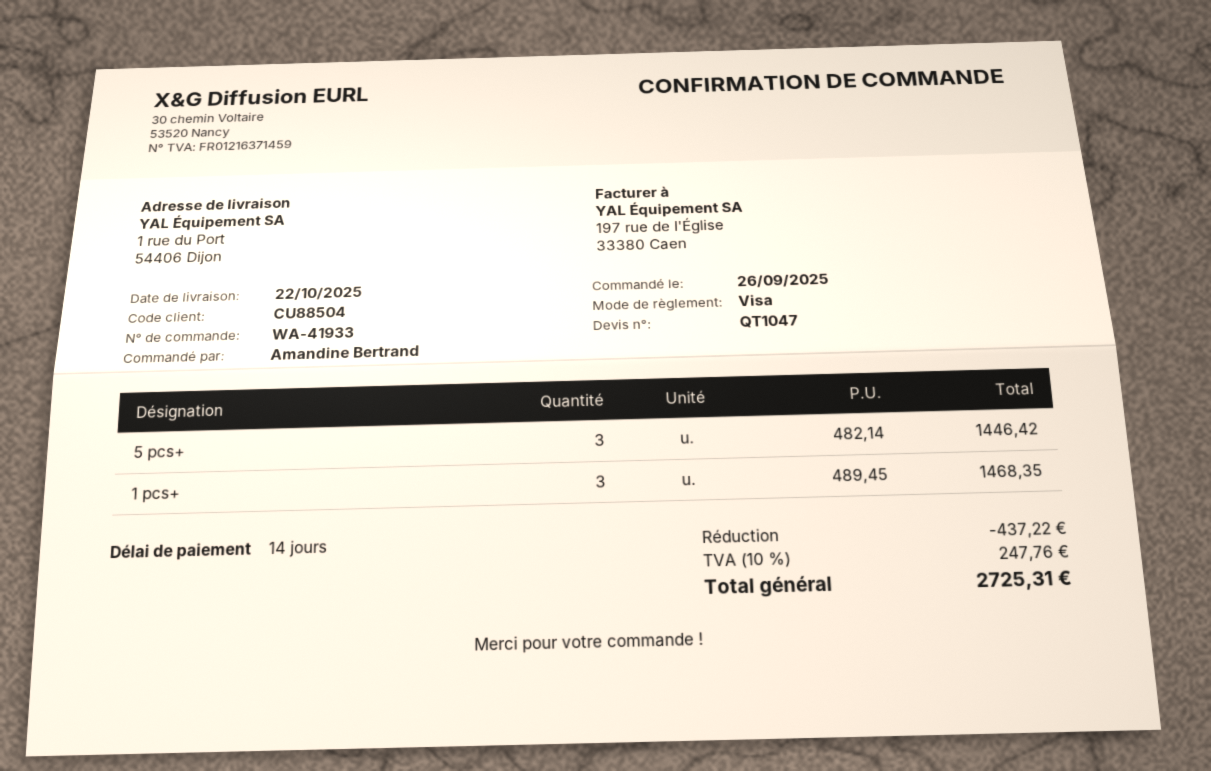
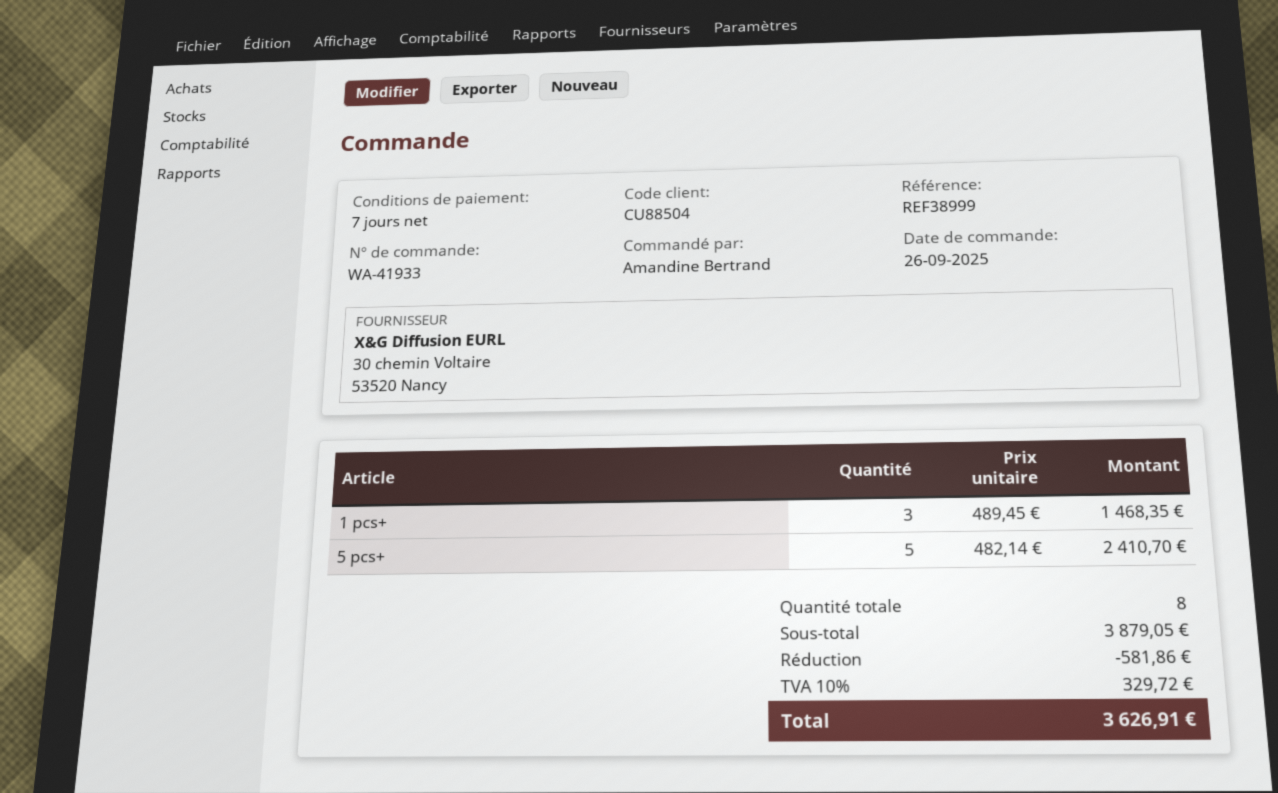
payment terms: 14 days -> 7 days
5 pcs+: 3 x 482.14 = 1446.42 -> 5 x 482.14 = 2410.70
discount: 437.22 -> 581.86
tax: 10% = 247.76 -> 10% = 329.72
total: 2725.31 -> 3626.91

